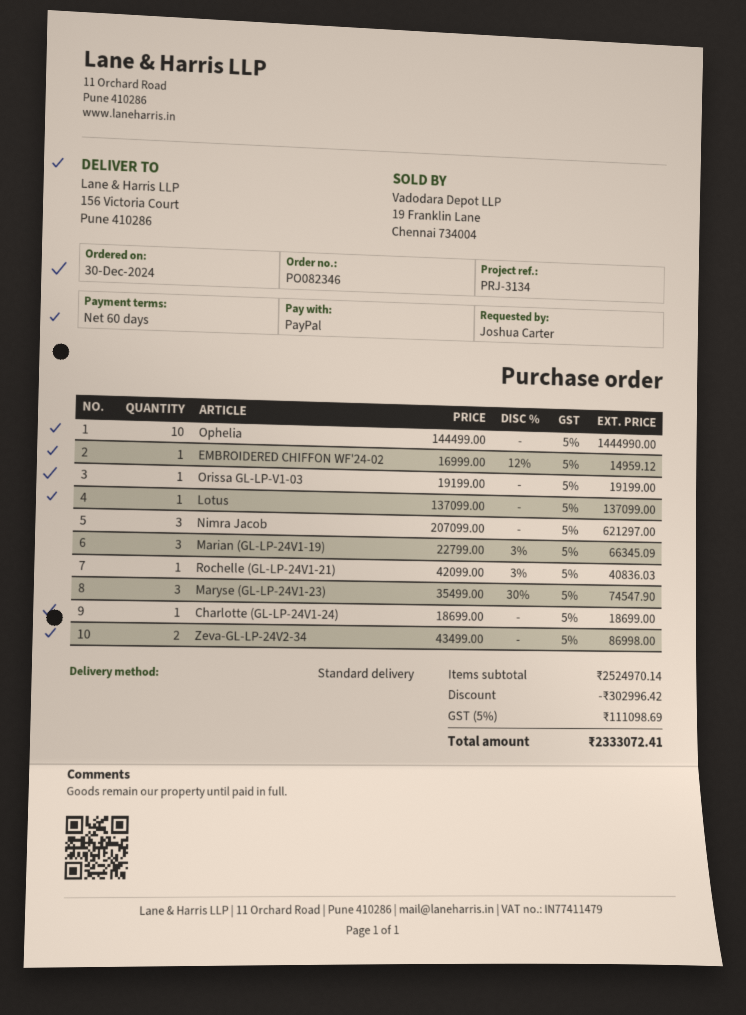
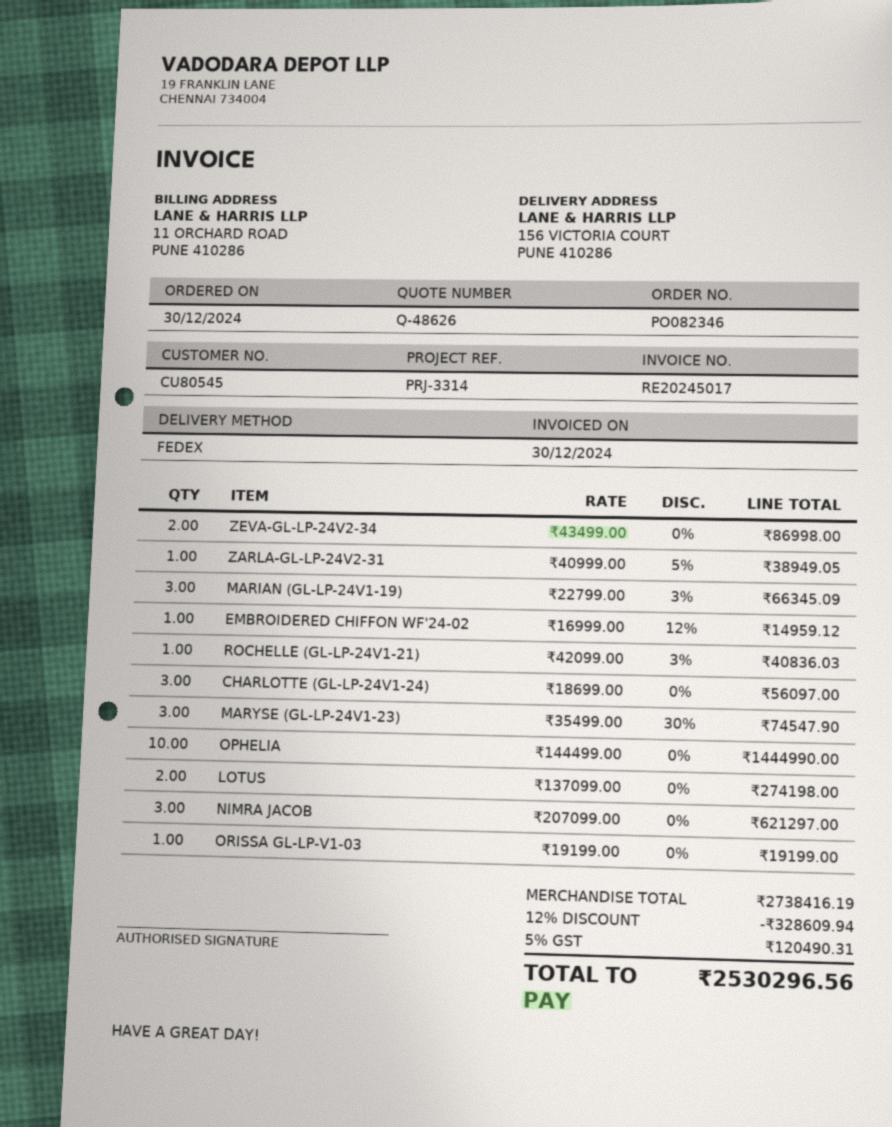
reference: PRJ-3134 -> PRJ-3314
shipping method: standard -> FedEx
Lotus: 1 x 137099.00 = 137099.00 -> 2 x 137099.00 = 274198.00
Charlotte (GL-LP-24V1-24): 1 x 18699.00 = 18699.00 -> 3 x 18699.00 = 56097.00
ZARLA-GL-LP-24V2-31: none -> 1 x 40999.00 - 5% = 38949.05
subtotal: 2524970.14 -> 2738416.19
discount: 302996.42 -> 328609.94
tax: 5% = 111098.69 -> 5% = 120490.31
total: 2333072.41 -> 2530296.56

